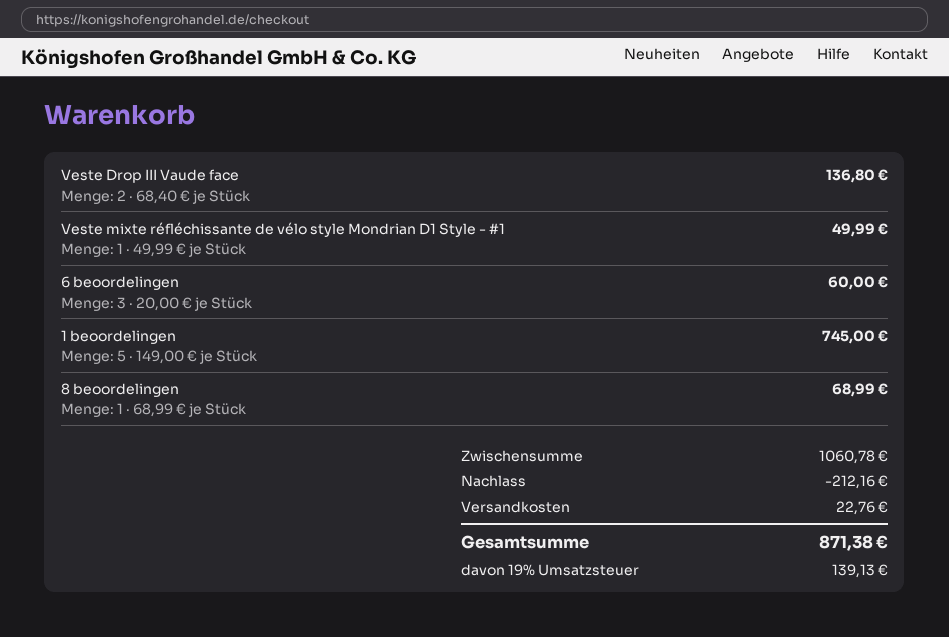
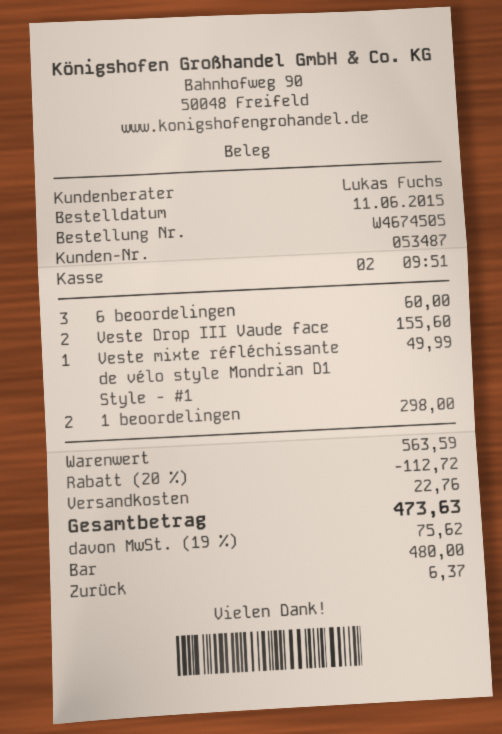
Veste Drop III Vaude face: 2 for 136.80 -> 2 for 155.60
1 beoordelingen: 5 for 745.00 -> 2 for 298.00
8 beoordelingen: 1 for 68.99 -> none
subtotal: 1060.78 -> 563.59
discount: 212.16 -> 112.72
tax: 19% = 139.13 -> 19% = 75.62
total: 871.38 -> 473.63

